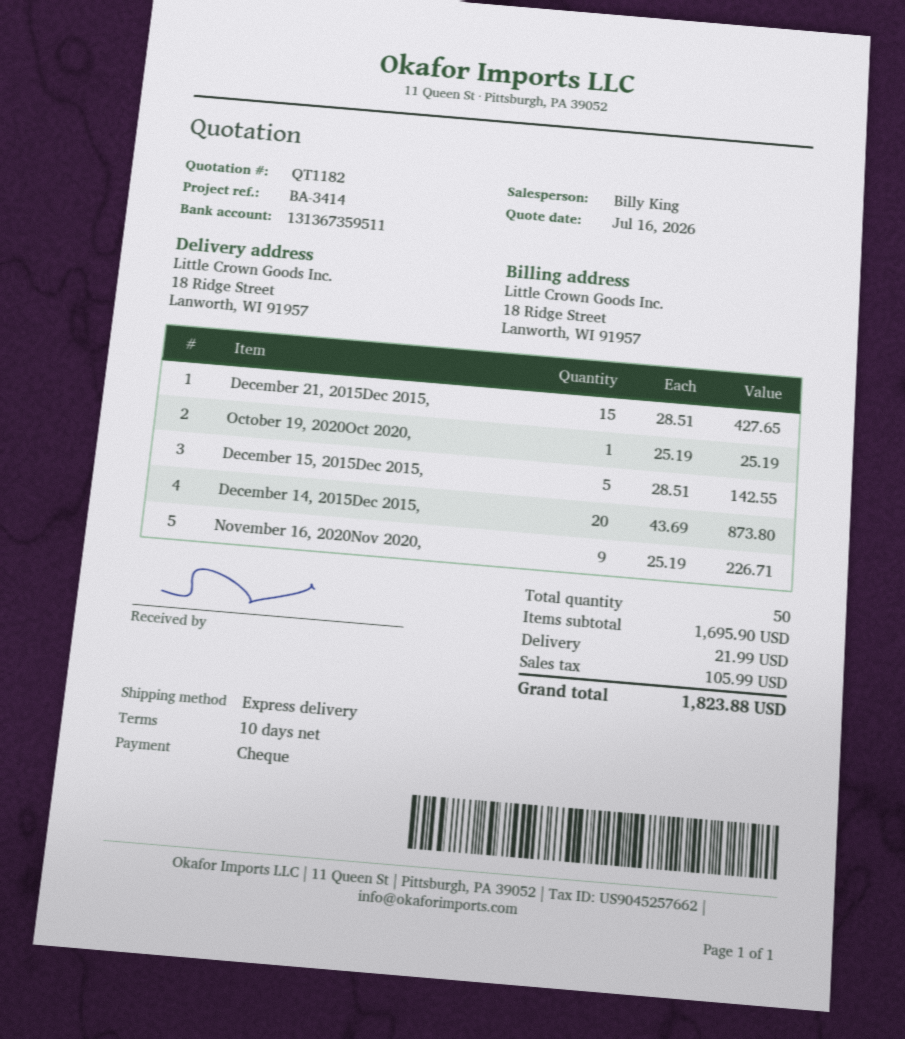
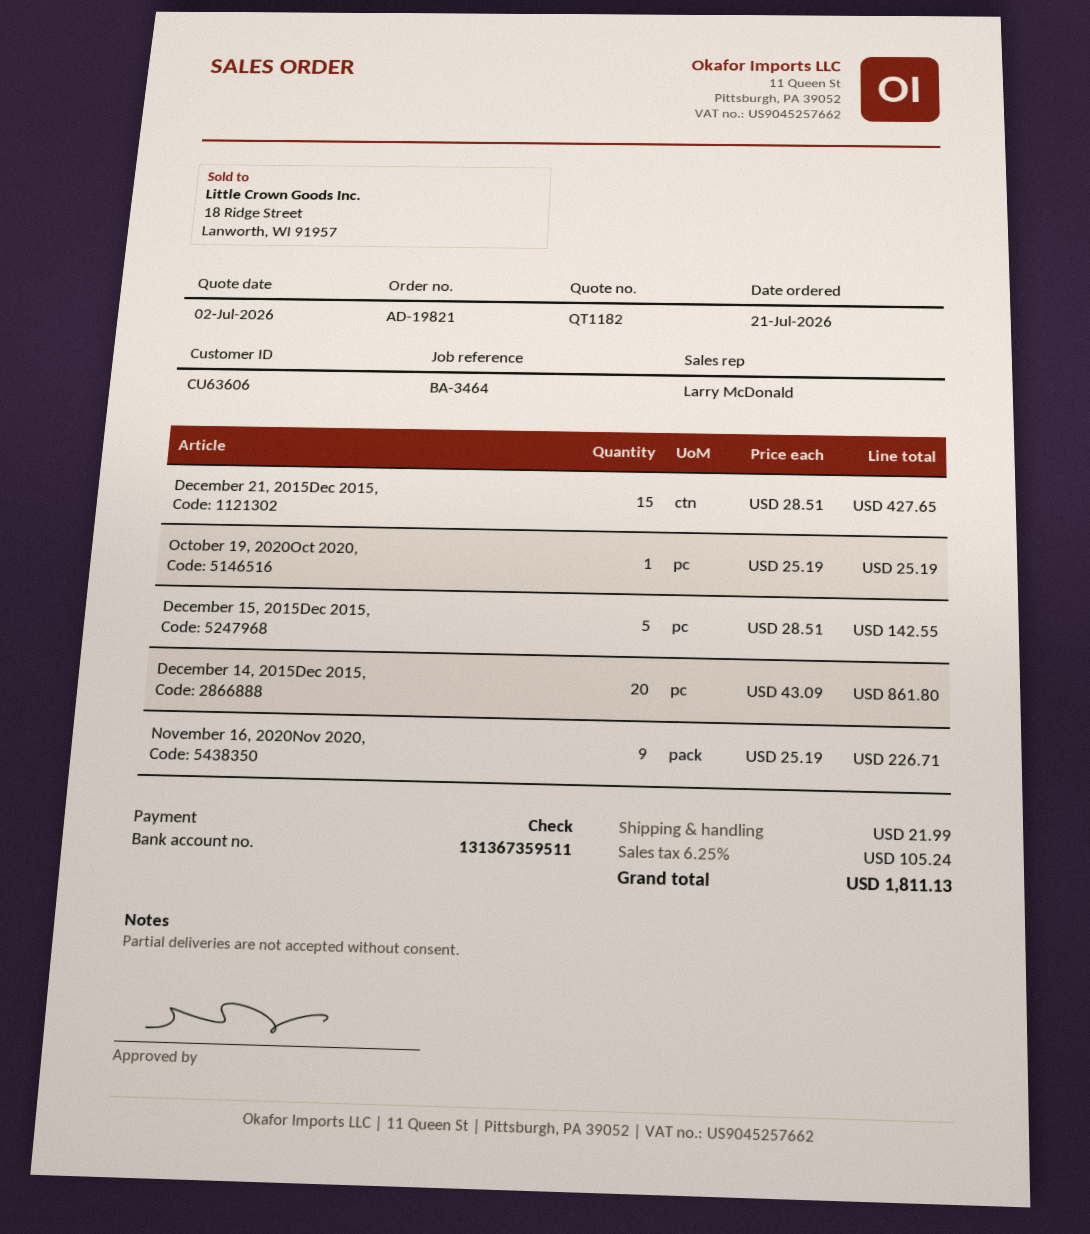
quote date: 2026-07-16 -> 2026-07-02
reference: BA-3414 -> BA-3464
sales rep: Billy King -> Larry McDonald
December 14, 2015Dec 2015,: 20 x 43.69 = 873.80 -> 20 x 43.09 = 861.80
tax: 105.99 -> 105.24
total: 1823.88 -> 1811.13

